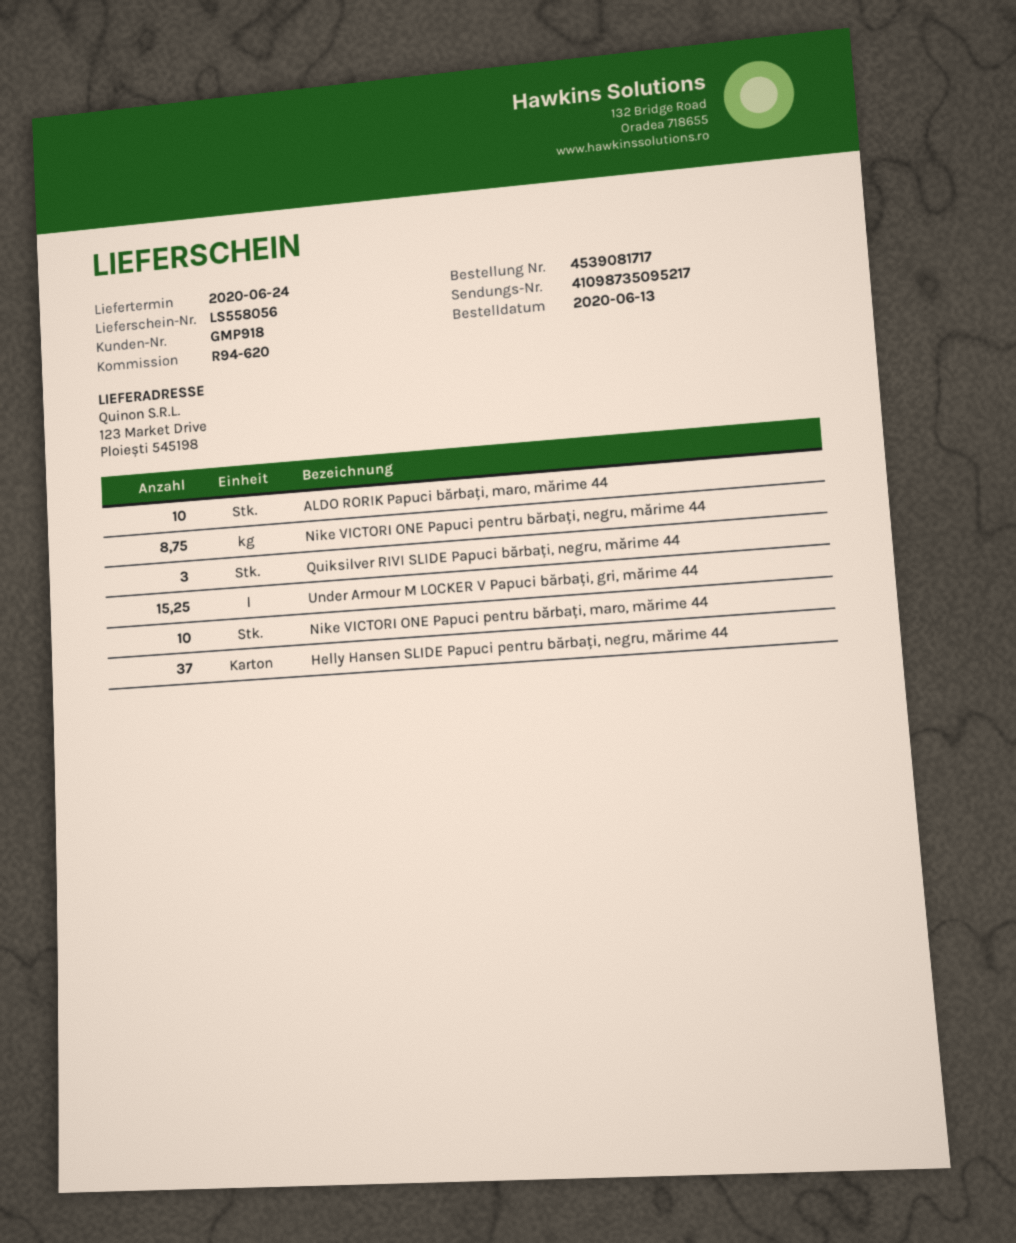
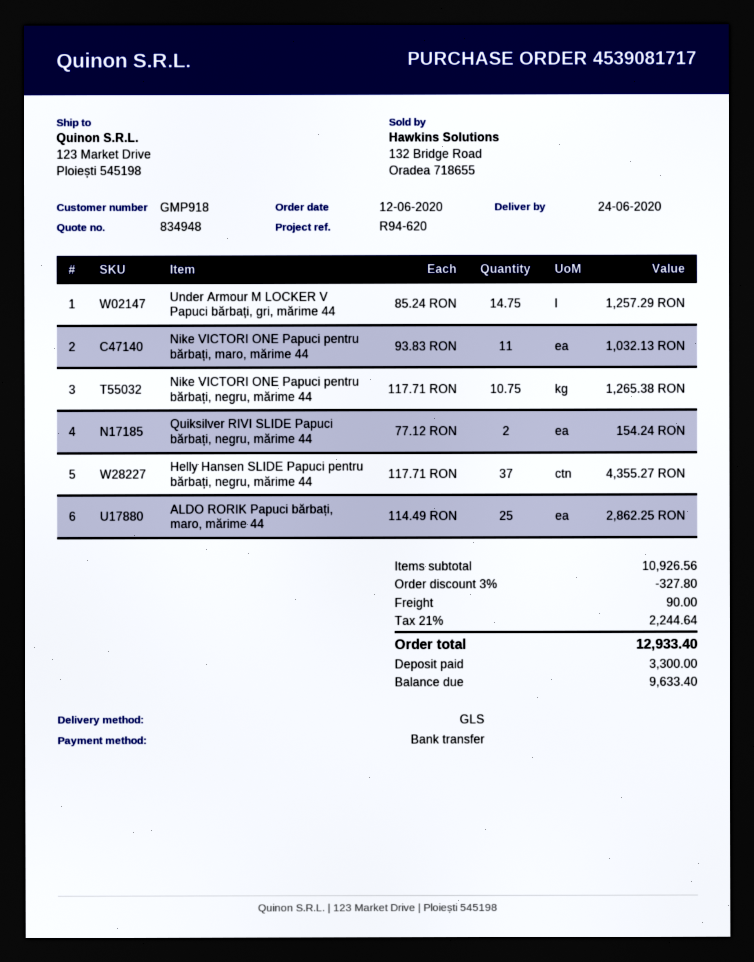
order date: 2020-06-13 -> 2020-06-12
ALDO RORIK Papuci bărbați, maro, mărime 44: 10 -> 25
Nike VICTORI ONE Papuci pentru bărbați, negru, mărime 44: 8.75 -> 10.75
Quiksilver RIVI SLIDE Papuci bărbați, negru, mărime 44: 3 -> 2
Under Armour M LOCKER V Papuci bărbați, gri, mărime 44: 15.25 -> 14.75
Nike VICTORI ONE Papuci pentru bărbați, maro, mărime 44: 10 -> 11

